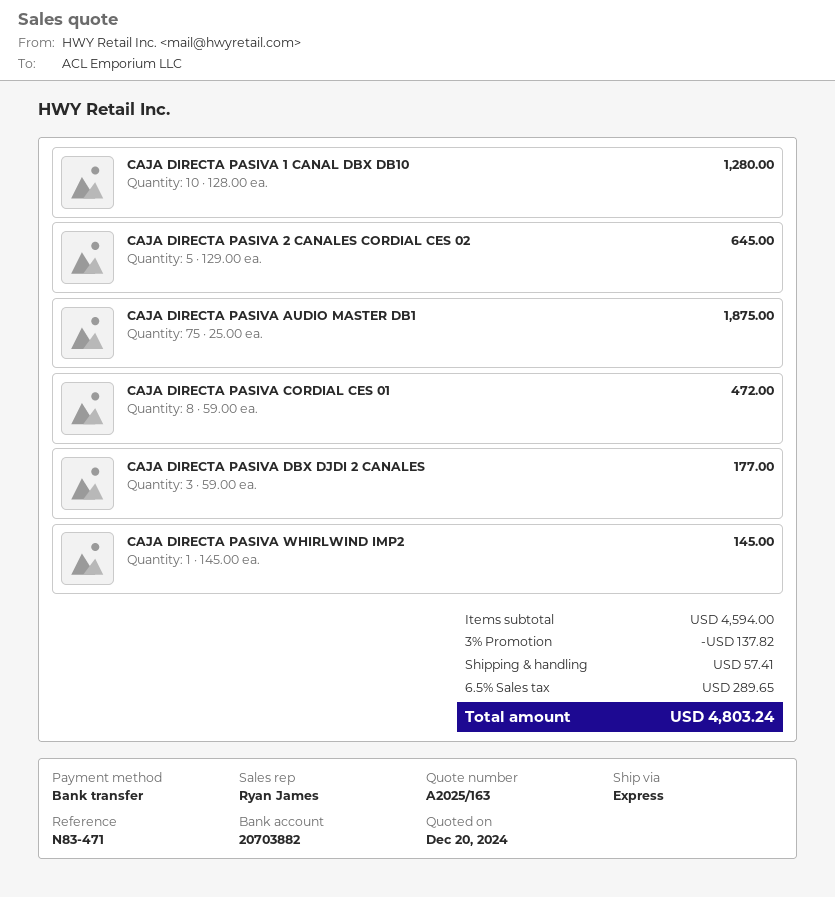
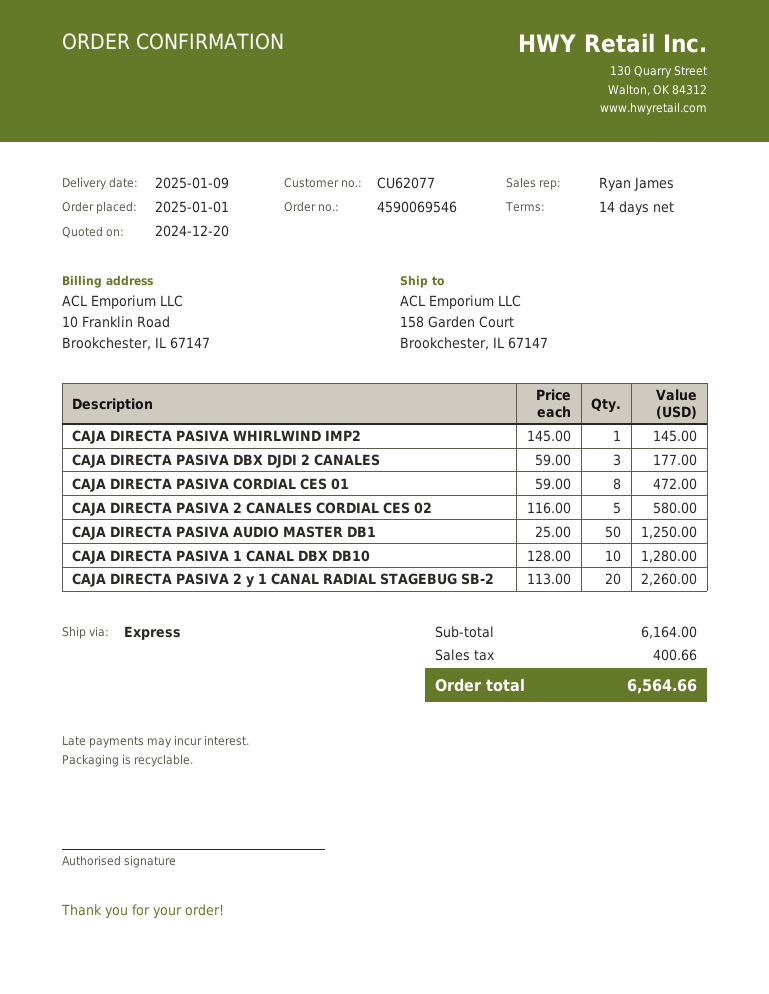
CAJA DIRECTA PASIVA 2 CANALES CORDIAL CES 02: 5 x 129.00 = 645.00 -> 5 x 116.00 = 580.00
CAJA DIRECTA PASIVA AUDIO MASTER DB1: 75 x 25.00 = 1875.00 -> 50 x 25.00 = 1250.00
CAJA DIRECTA PASIVA 2 y 1 CANAL RADIAL STAGEBUG SB-2: none -> 20 x 113.00 = 2260.00
subtotal: 4594.00 -> 6164.00
discount: 3% = 137.82 -> none
shipping: 57.41 -> none
tax: 289.65 -> 400.66
total: 4803.24 -> 6564.66

